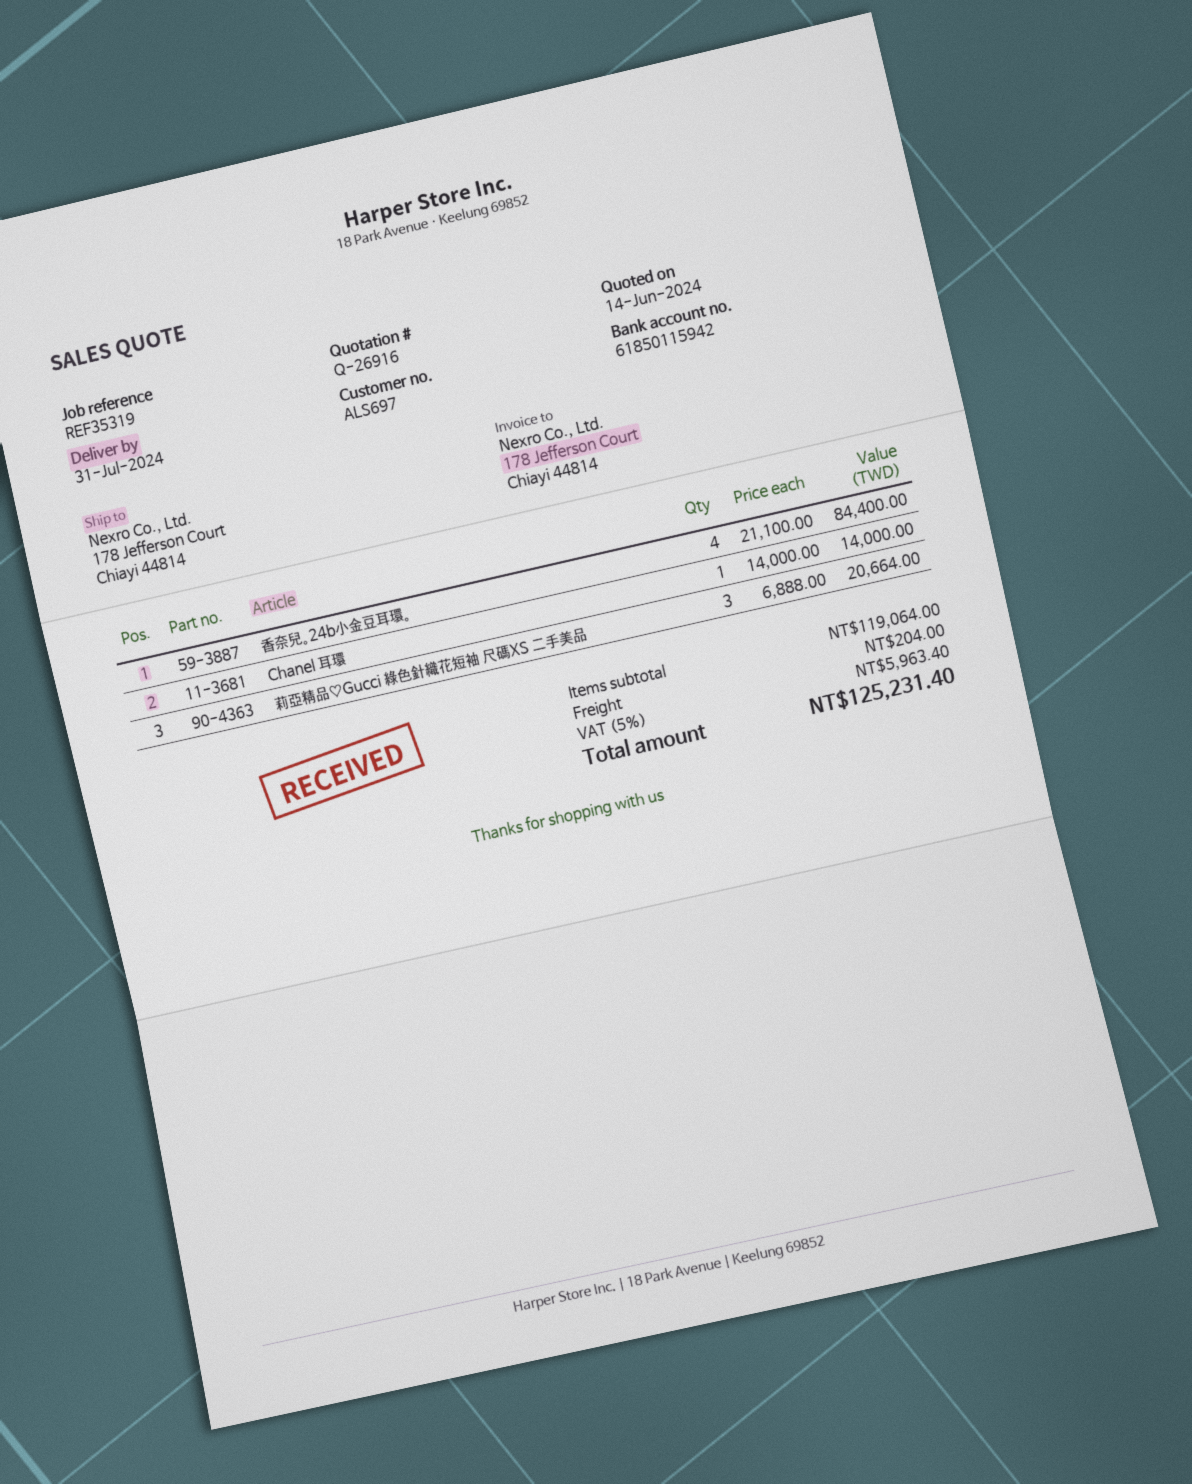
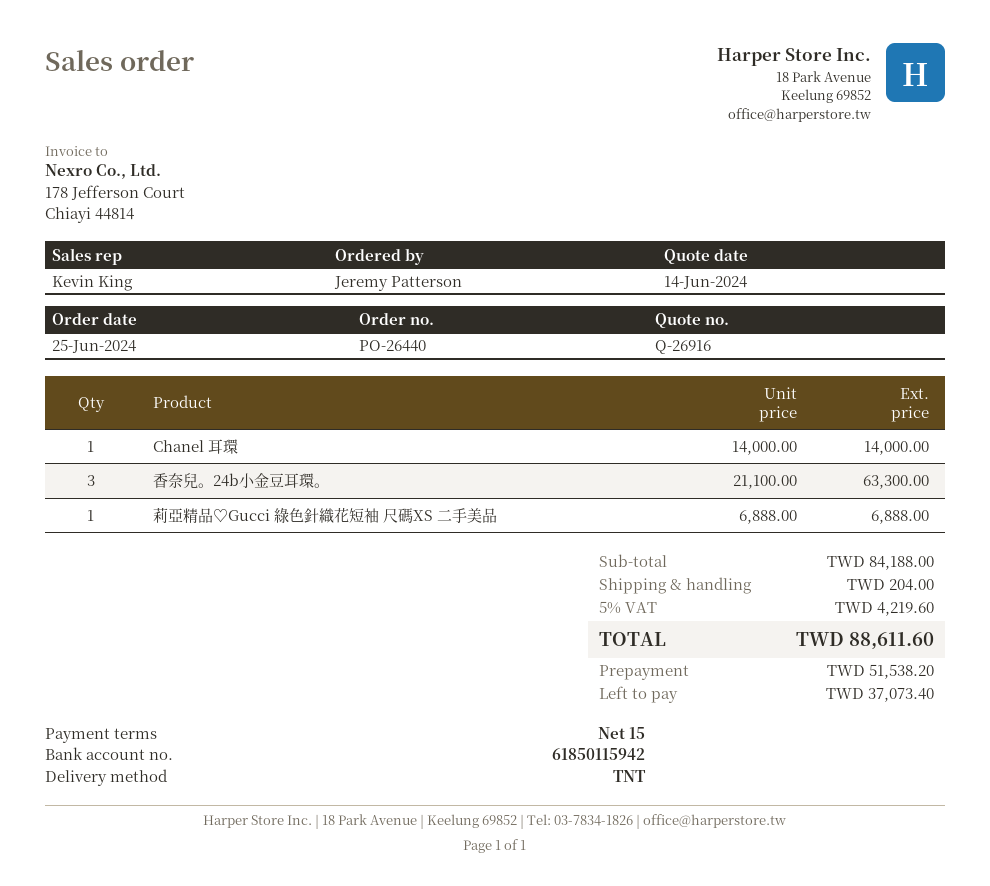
香奈兒。24b小金豆耳環。: 4 x 21100.00 = 84400.00 -> 3 x 21100.00 = 63300.00
莉亞精品♡Gucci 綠色針織花短袖 尺碼XS 二手美品: 3 x 6888.00 = 20664.00 -> 1 x 6888.00 = 6888.00
subtotal: 119064.00 -> 84188.00
tax: 5% = 5963.40 -> 5% = 4219.60
total: 125231.40 -> 88611.60

